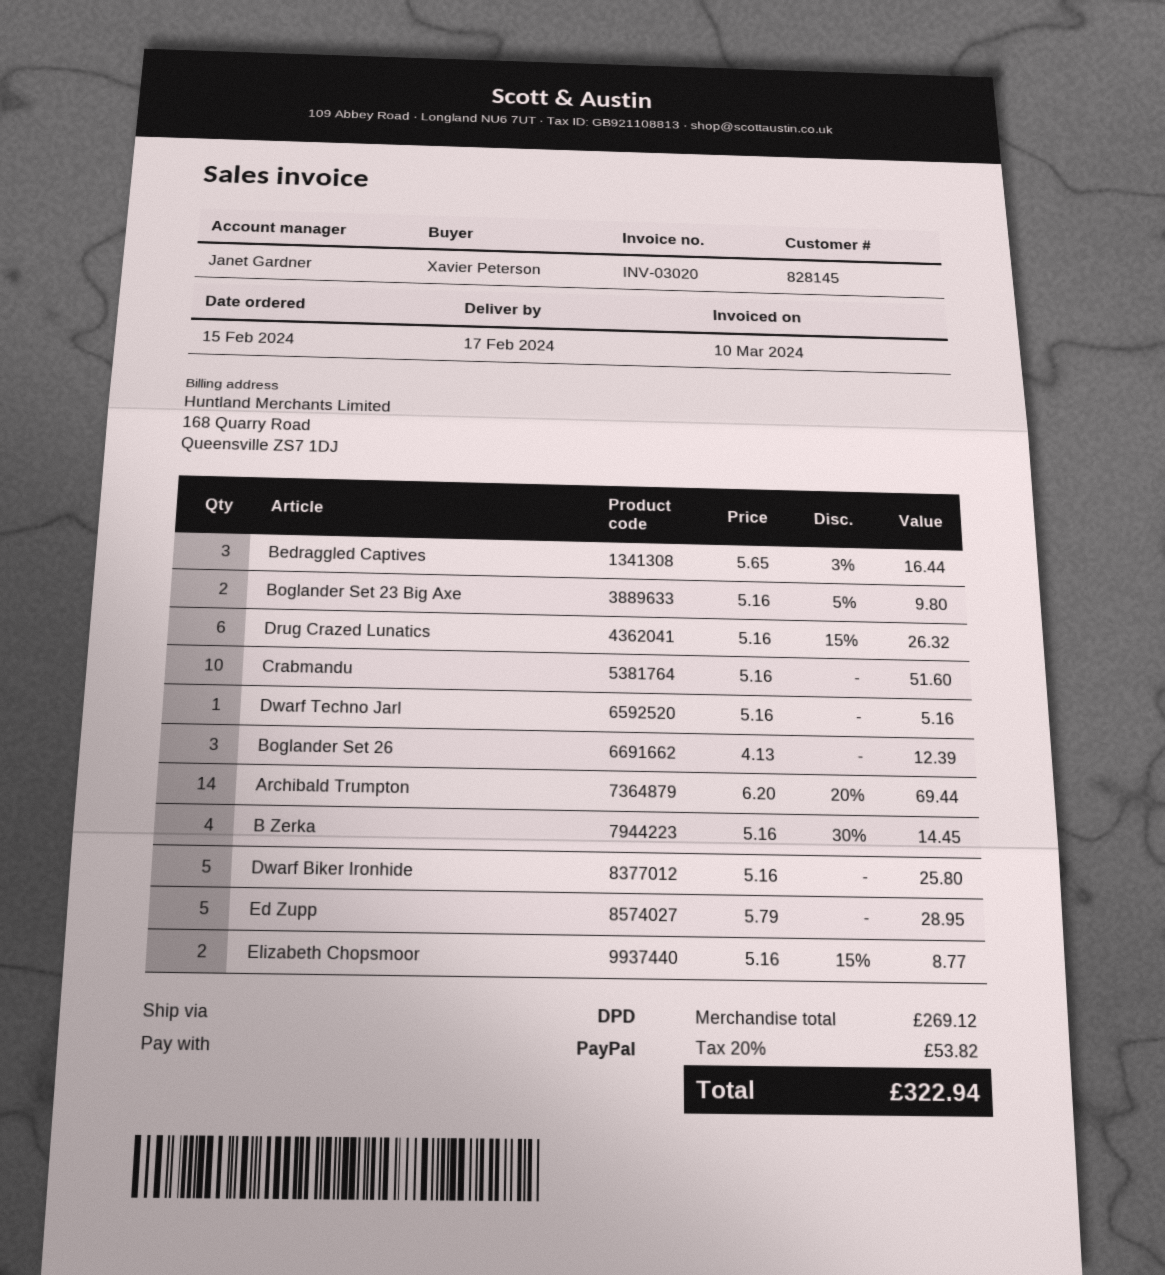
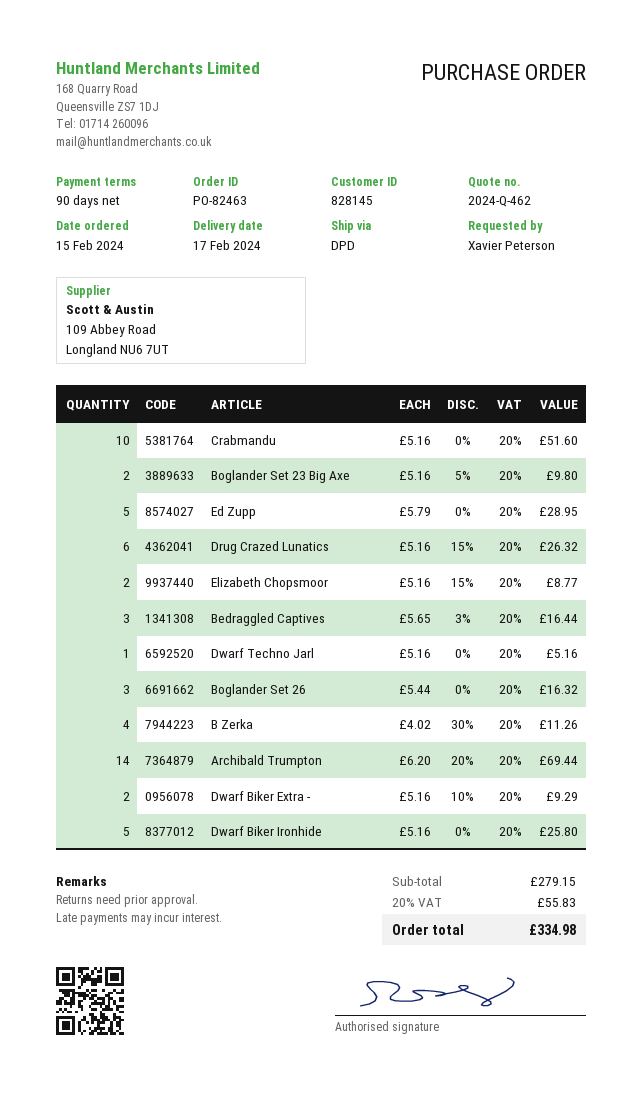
Boglander Set 26: 3 x 4.13 = 12.39 -> 3 x 5.44 = 16.32
B Zerka: 4 x 5.16 - 30% = 14.45 -> 4 x 4.02 - 30% = 11.26
Dwarf Biker Extra -: none -> 2 x 5.16 - 10% = 9.29
subtotal: 269.12 -> 279.15
tax: 20% = 53.82 -> 20% = 55.83
total: 322.94 -> 334.98

